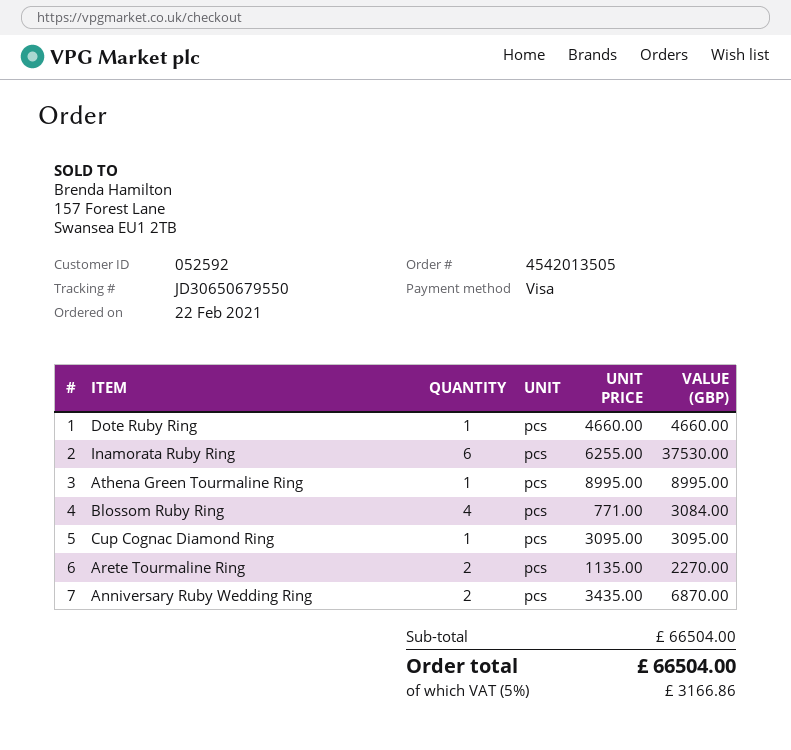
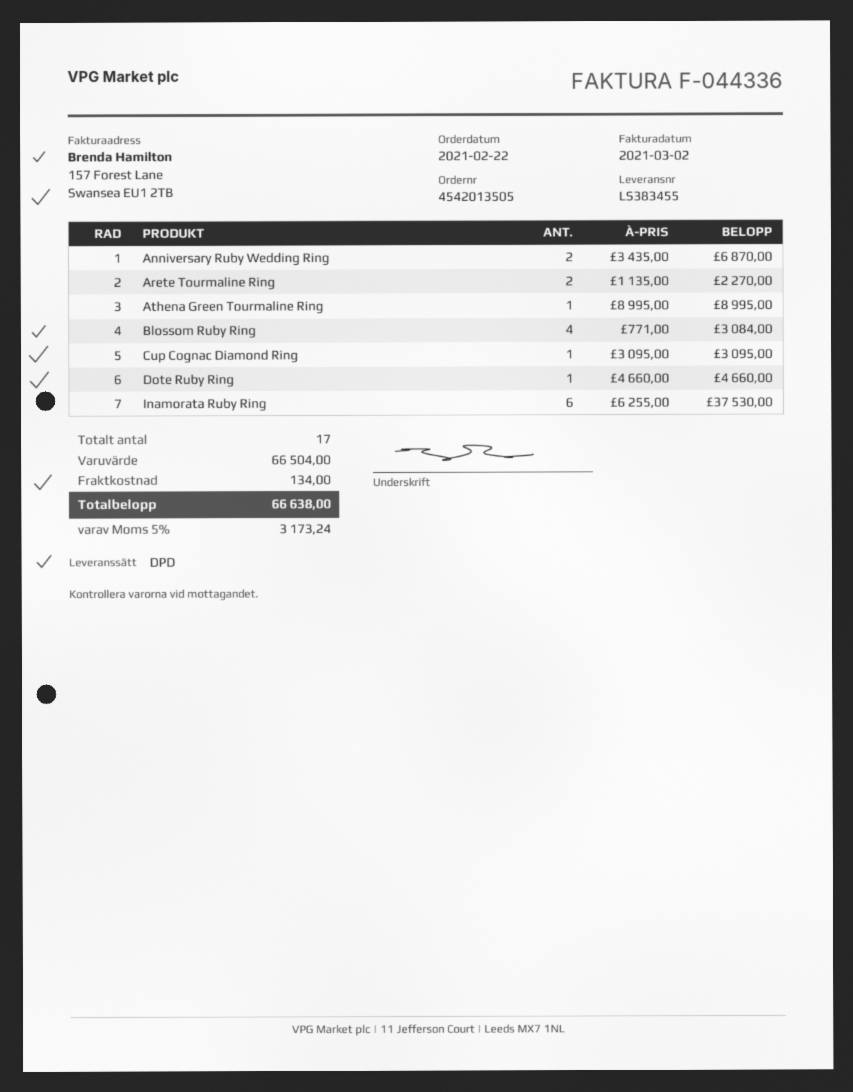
shipping: none -> 134.00
tax: 5% = 3166.86 -> 5% = 3173.24
total: 66504.00 -> 66638.00

